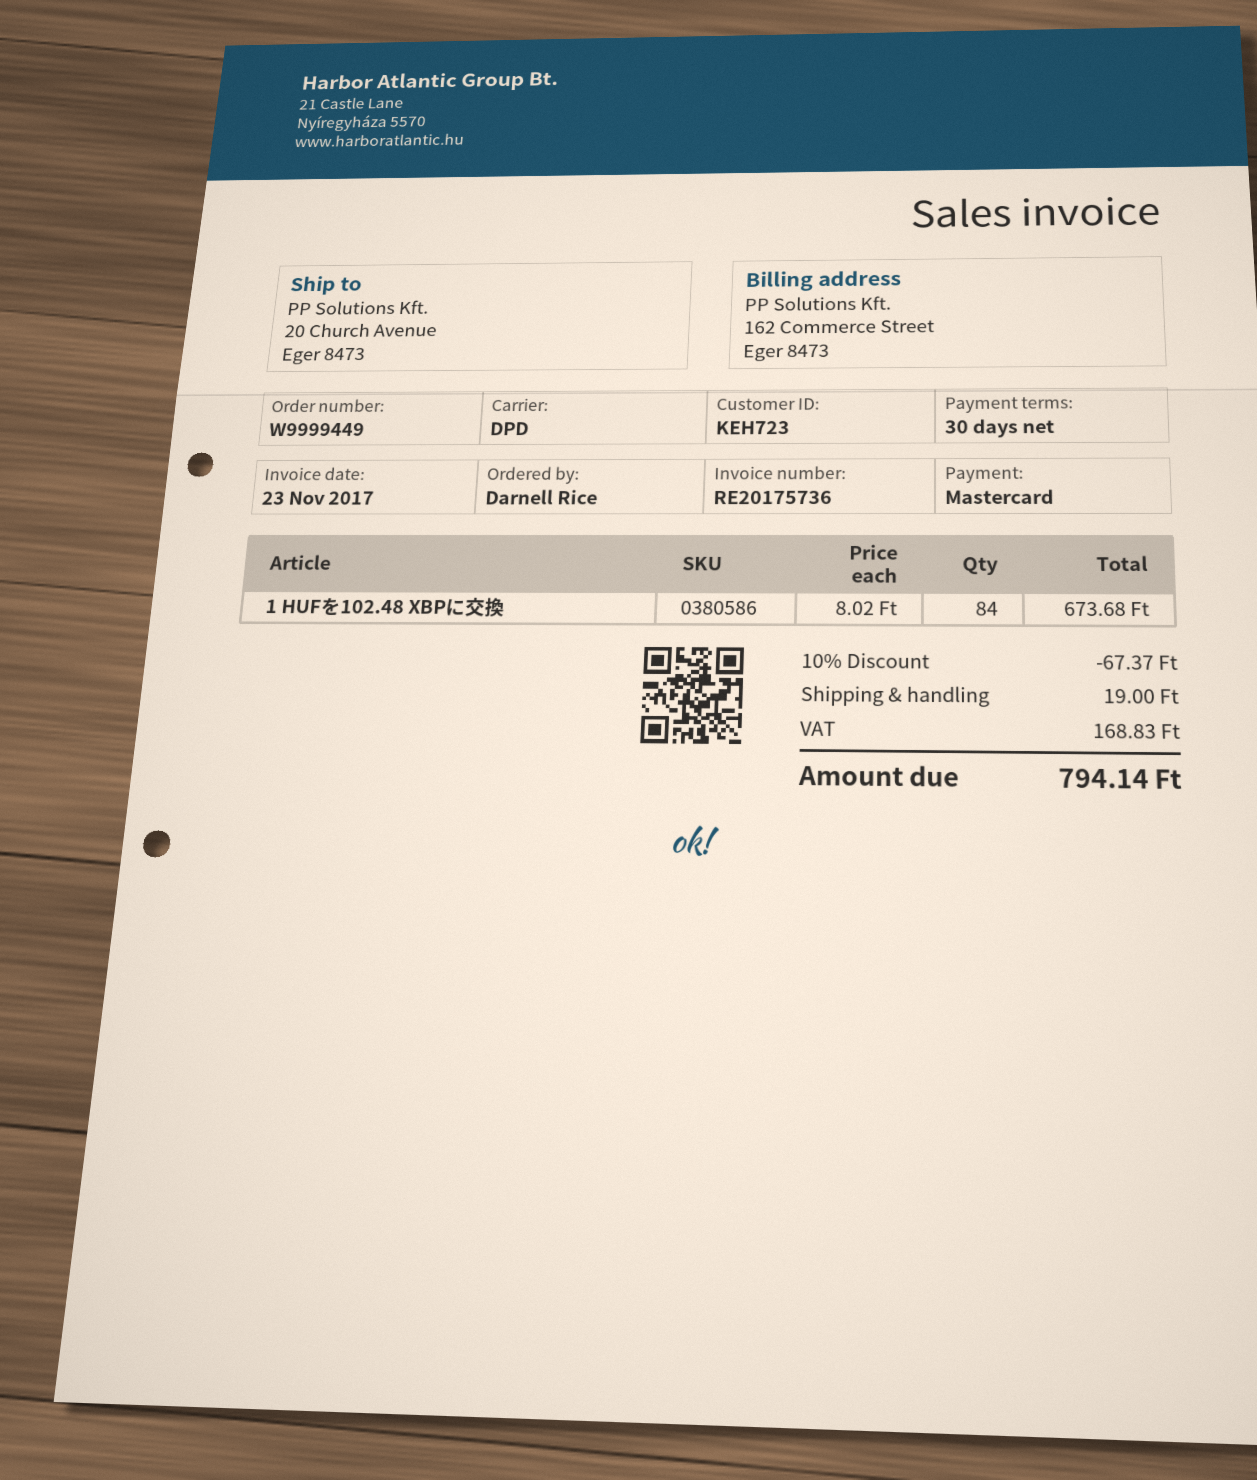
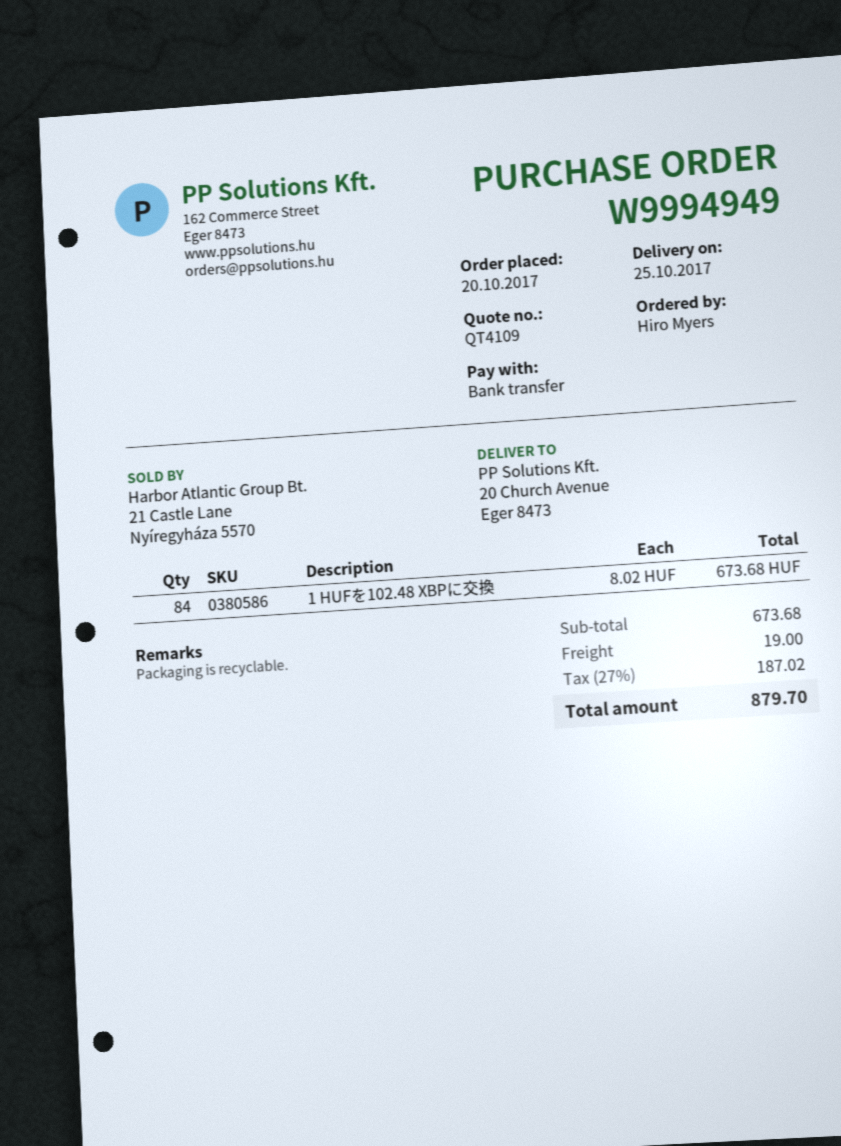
order number: W9999449 -> W9994949
ordered by: Darnell Rice -> Hiro Myers
payment method: Mastercard -> bank transfer
discount: 10% = 67.37 -> none
tax: 168.83 -> 187.02
total: 794.14 -> 879.70

